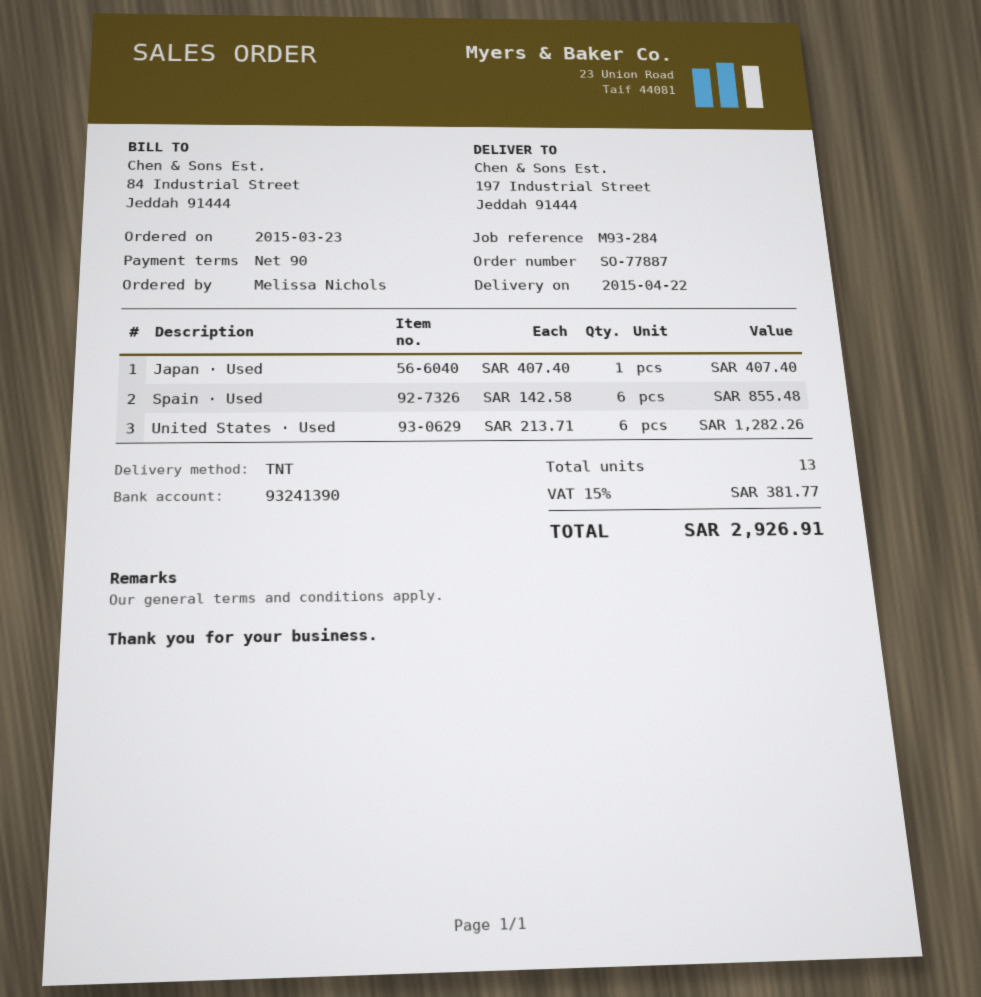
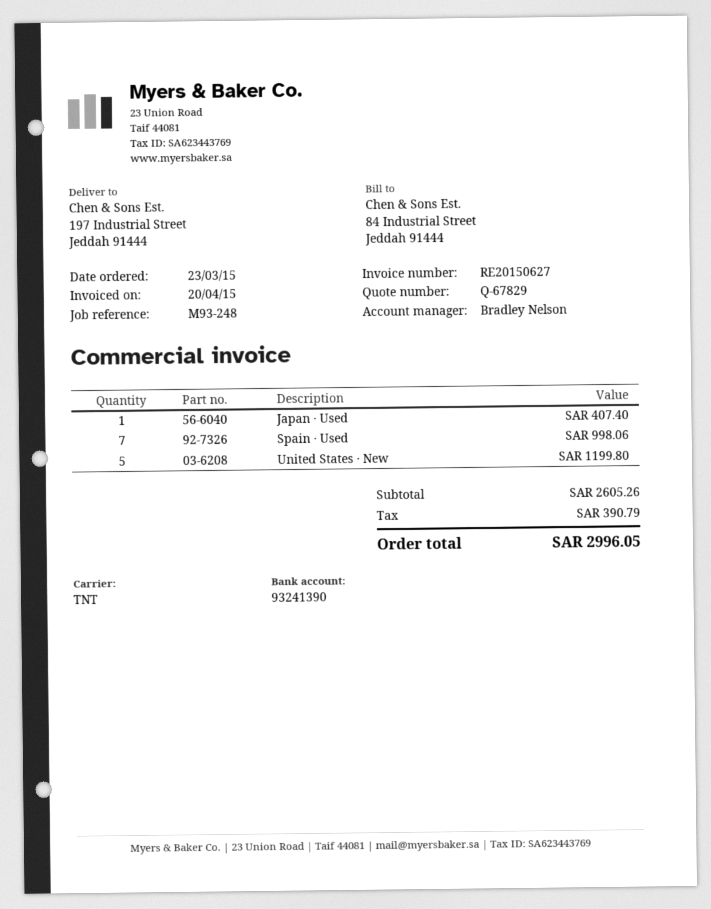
reference: M93-284 -> M93-248
Spain · Used: 6 for 855.48 -> 7 for 998.06
United States · Used: 6 for 1282.26 -> none
United States · New: none -> 5 for 1199.80
tax: 381.77 -> 390.79
total: 2926.91 -> 2996.05

